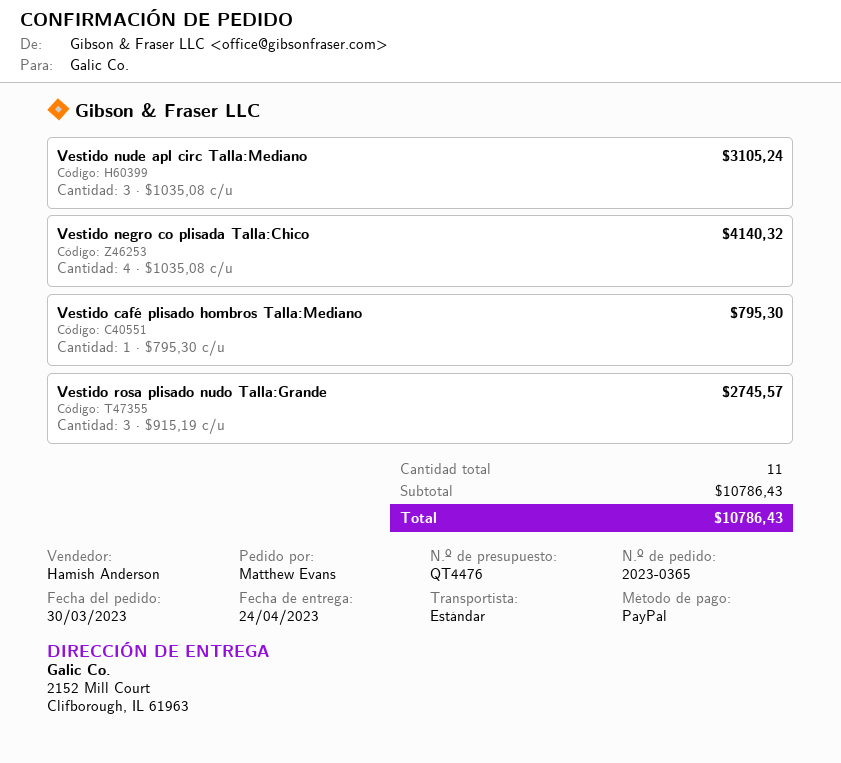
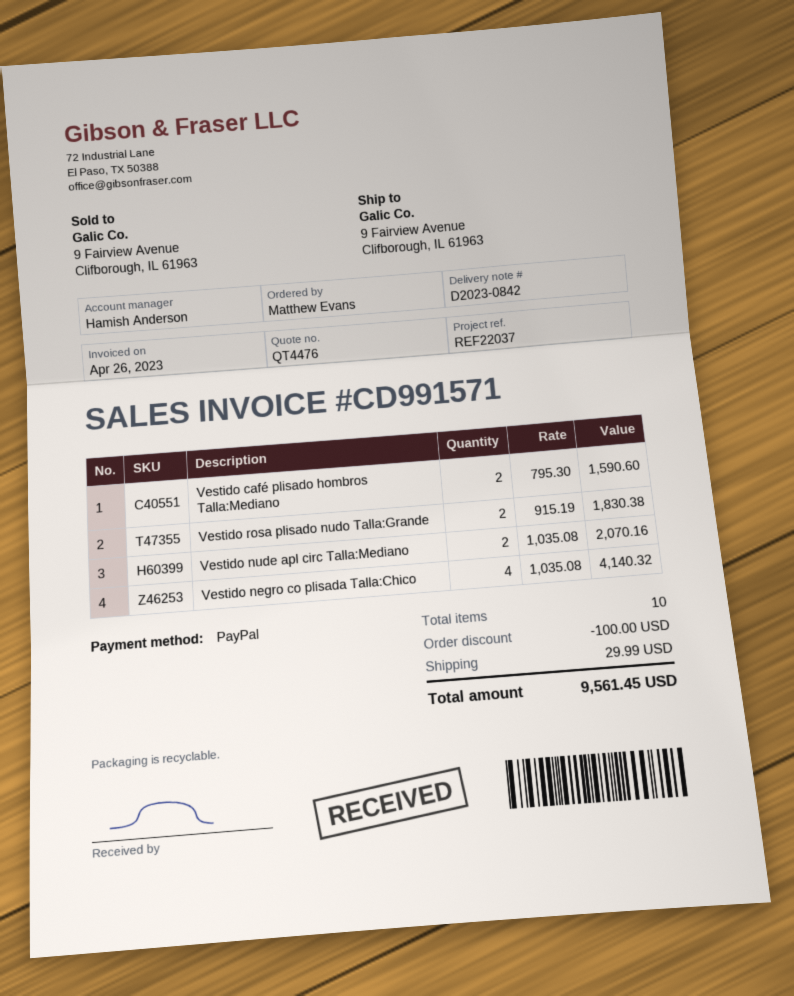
ship to: 2152 Mill Court, Clifborough, IL 61963 -> 9 Fairview Avenue, Clifborough, IL 61963
Vestido nude apl circ Talla:Mediano: 3 x 1035.08 = 3105.24 -> 2 x 1035.08 = 2070.16
Vestido café plisado hombros Talla:Mediano: 1 x 795.30 = 795.30 -> 2 x 795.30 = 1590.60
Vestido rosa plisado nudo Talla:Grande: 3 x 915.19 = 2745.57 -> 2 x 915.19 = 1830.38
total quantity: 11 -> 10
discount: none -> 100.00
shipping: none -> 29.99
total: 10786.43 -> 9561.45

